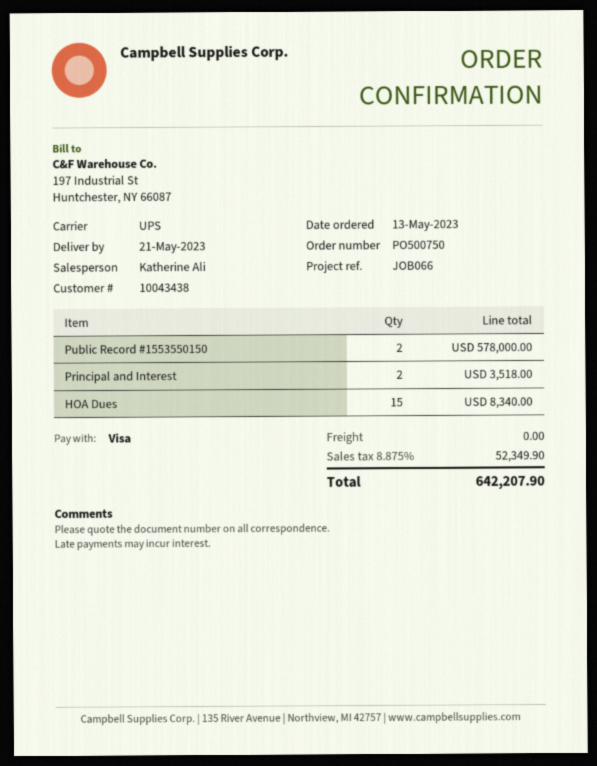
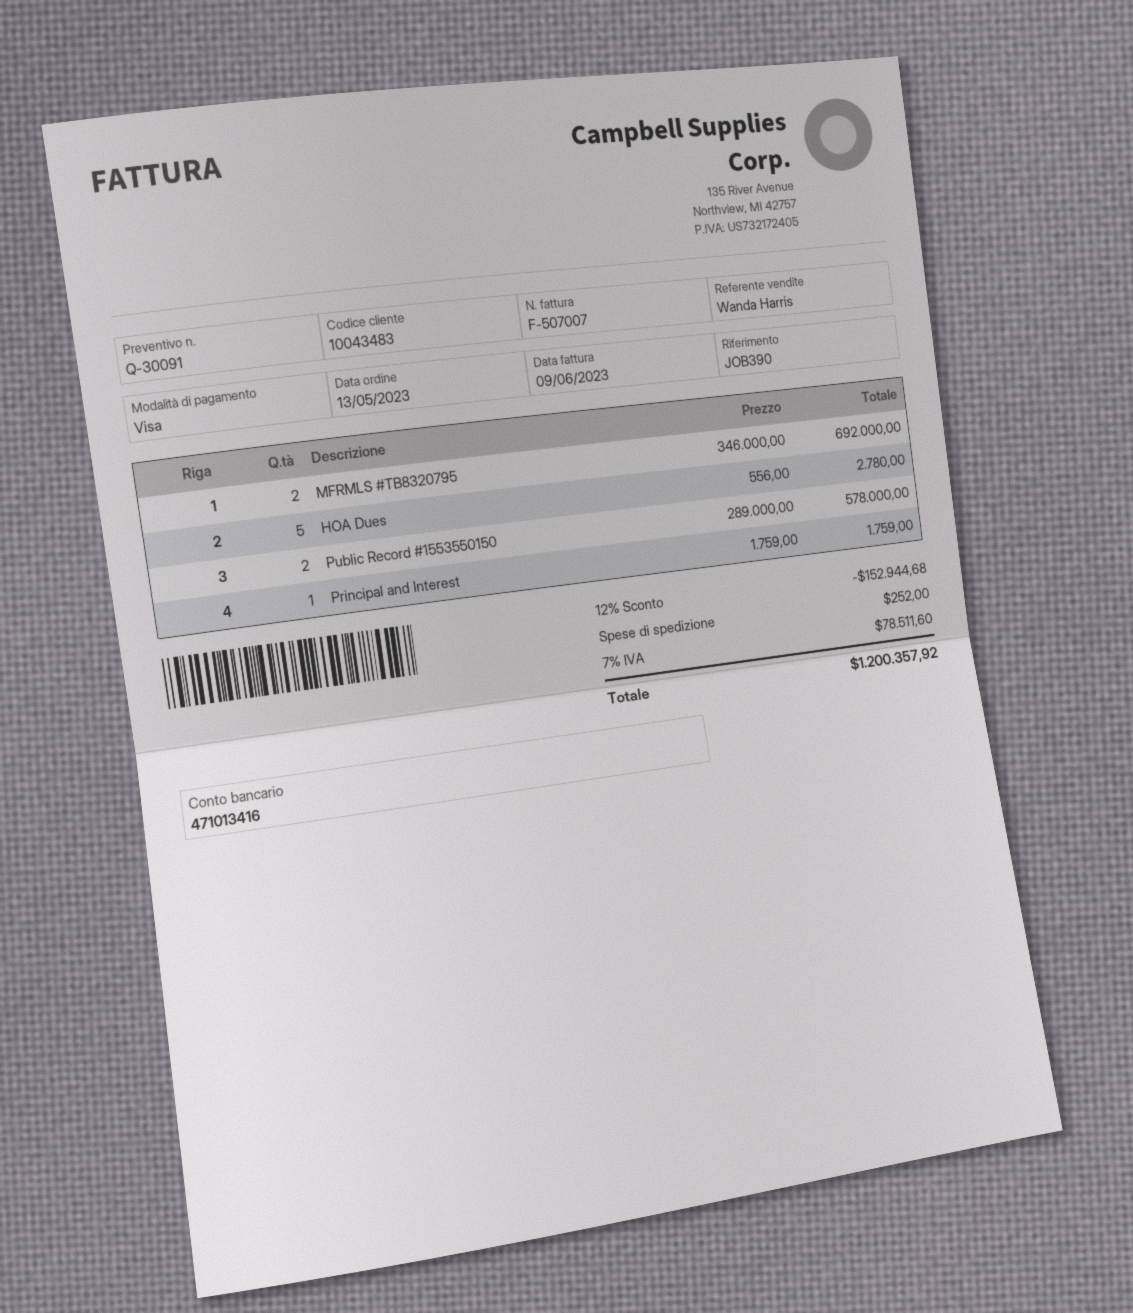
customer number: 10043438 -> 10043483
reference: JOB066 -> JOB390
sales rep: Katherine Ali -> Wanda Harris
Principal and Interest: 2 for 3518.00 -> 1 for 1759.00
HOA Dues: 15 for 8340.00 -> 5 for 2780.00
MFRMLS #TB8320795: none -> 2 for 692000.00
discount: none -> 12% = 152944.68
shipping: 0.00 -> 252.00
tax: 8.875% = 52349.90 -> 7% = 78511.60
total: 642207.90 -> 1200357.92

